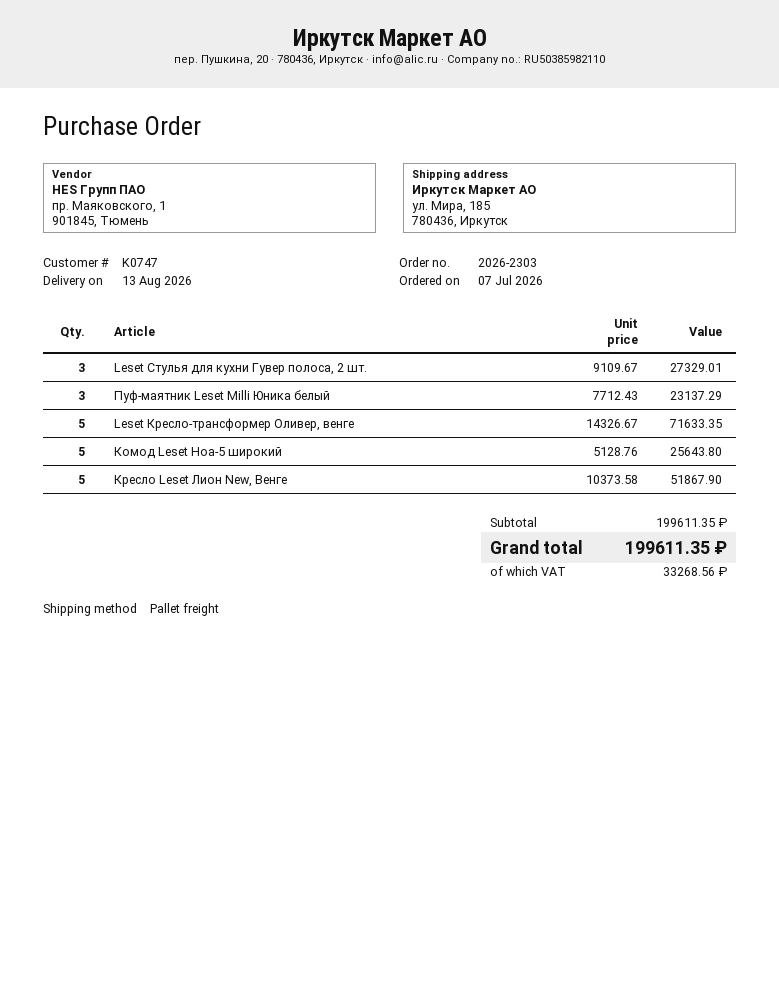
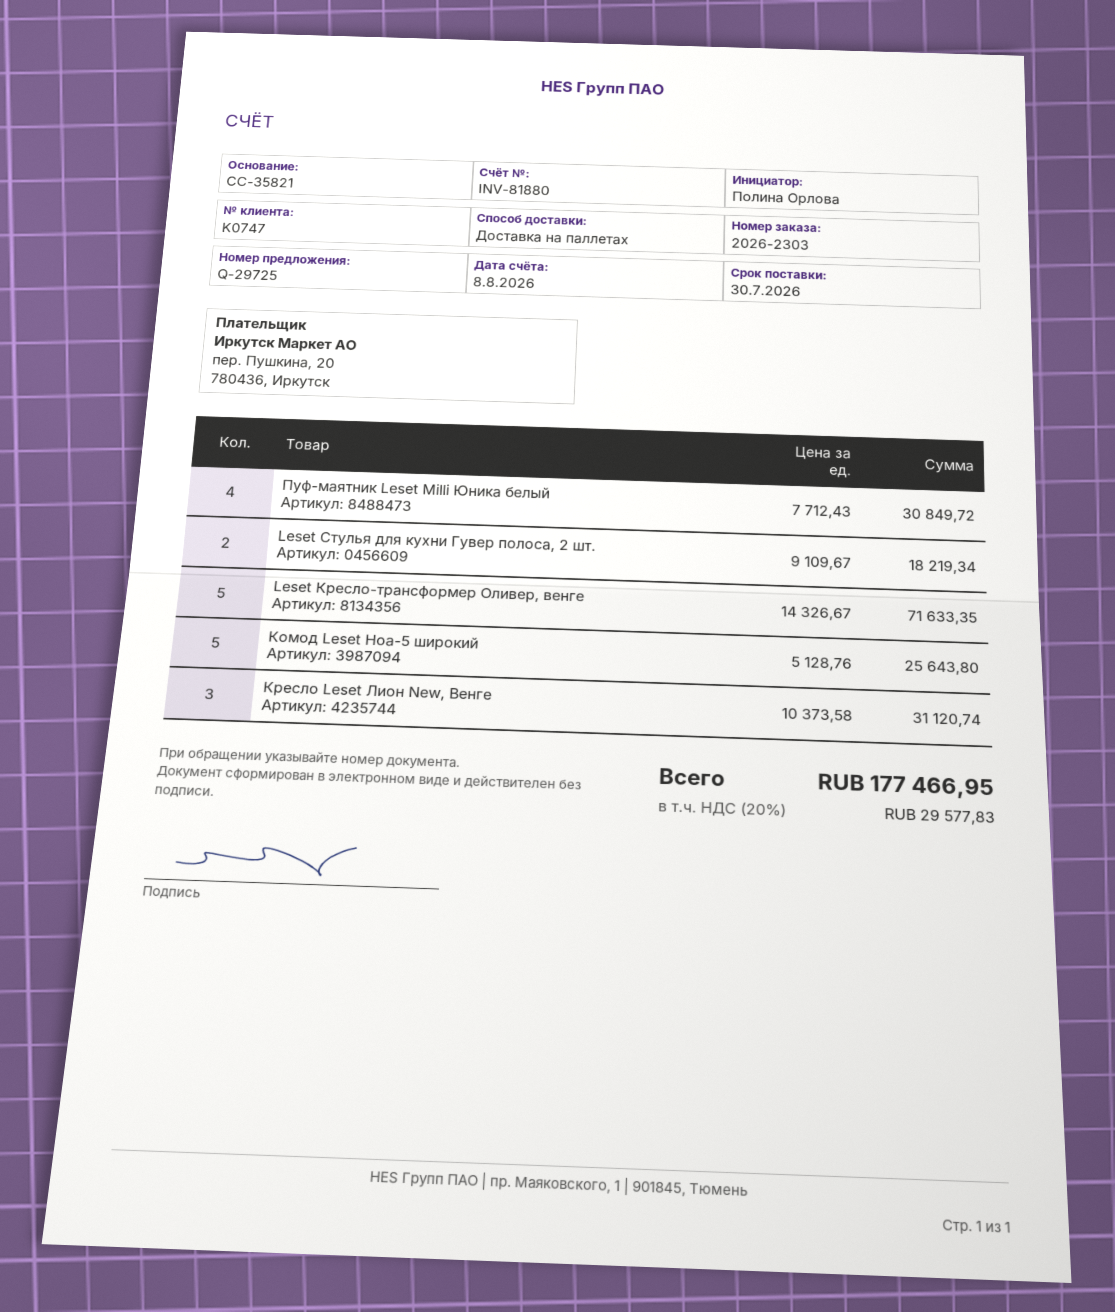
delivery date: 2026-08-13 -> 2026-07-30
Leset Стулья для кухни Гувер полоса, 2 шт.: 3 x 9109.67 = 27329.01 -> 2 x 9109.67 = 18219.34
Пуф-маятник Leset Milli Юника белый: 3 x 7712.43 = 23137.29 -> 4 x 7712.43 = 30849.72
Кресло Leset Лион New, Венге: 5 x 10373.58 = 51867.90 -> 3 x 10373.58 = 31120.74
tax: 33268.56 -> 29577.83
total: 199611.35 -> 177466.95

